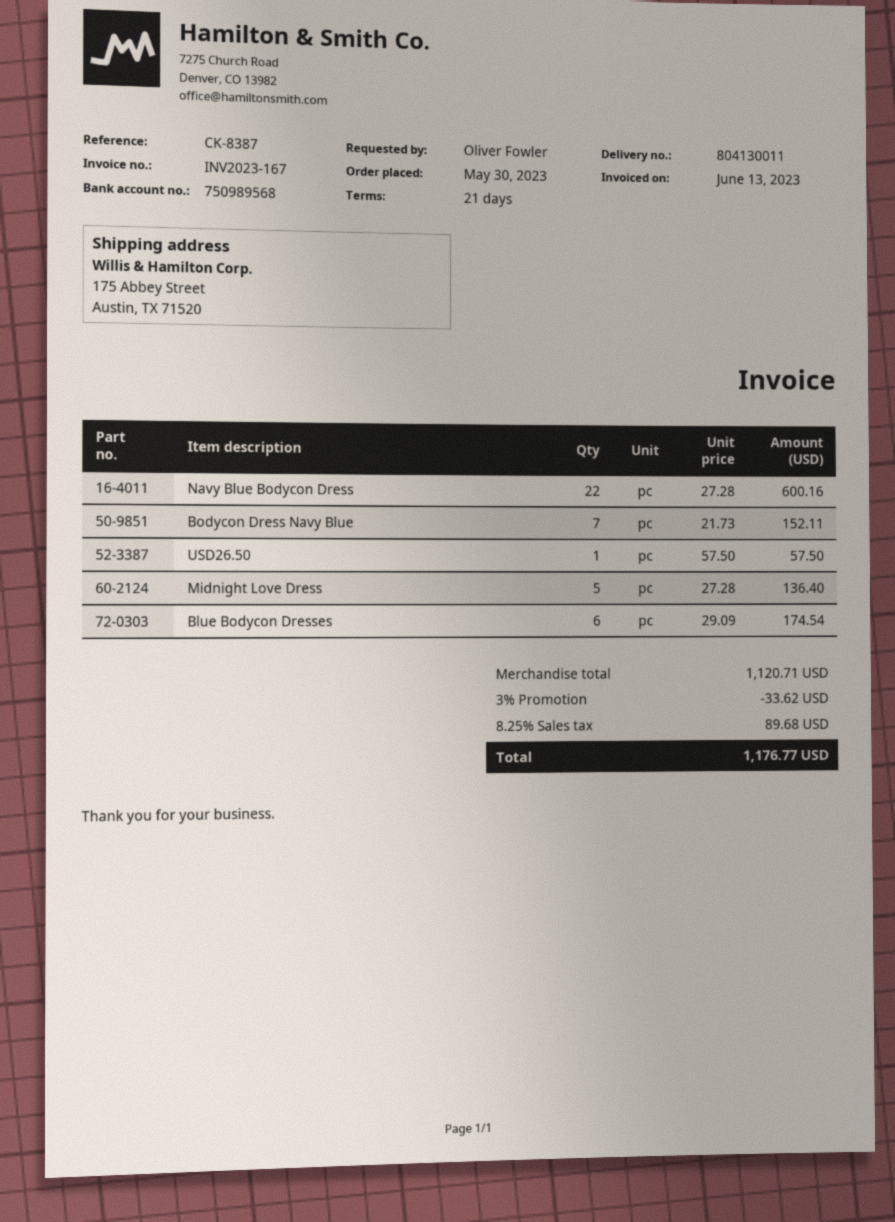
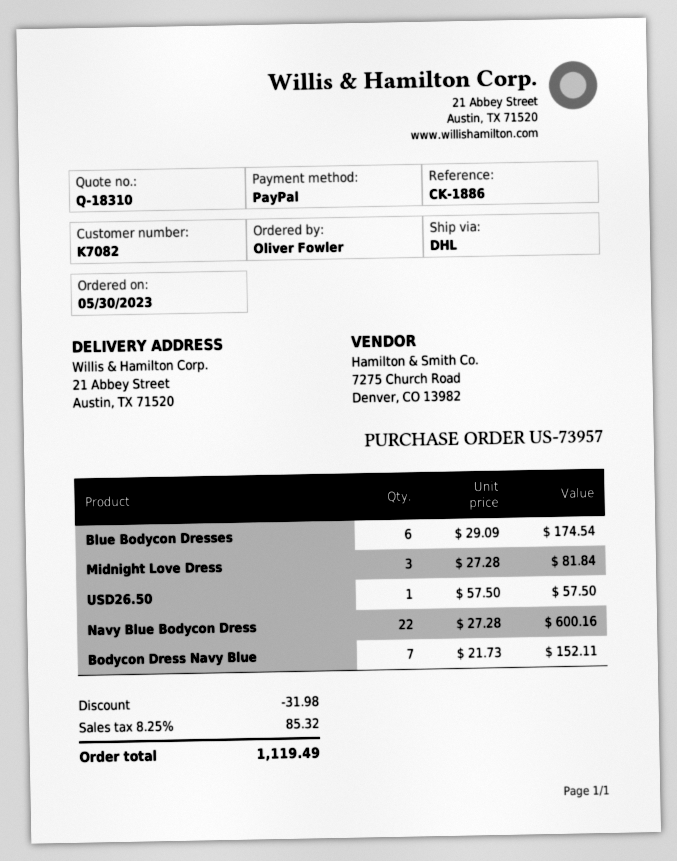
reference: CK-8387 -> CK-1886
ship to: 175 Abbey Street, Austin, TX 71520 -> 21 Abbey Street, Austin, TX 71520
Midnight Love Dress: 5 x 27.28 = 136.40 -> 3 x 27.28 = 81.84
discount: 33.62 -> 31.98
tax: 8.25% = 89.68 -> 8.25% = 85.32
total: 1176.77 -> 1119.49

